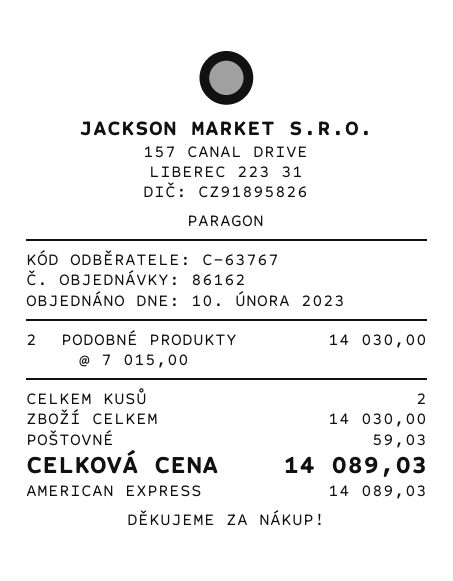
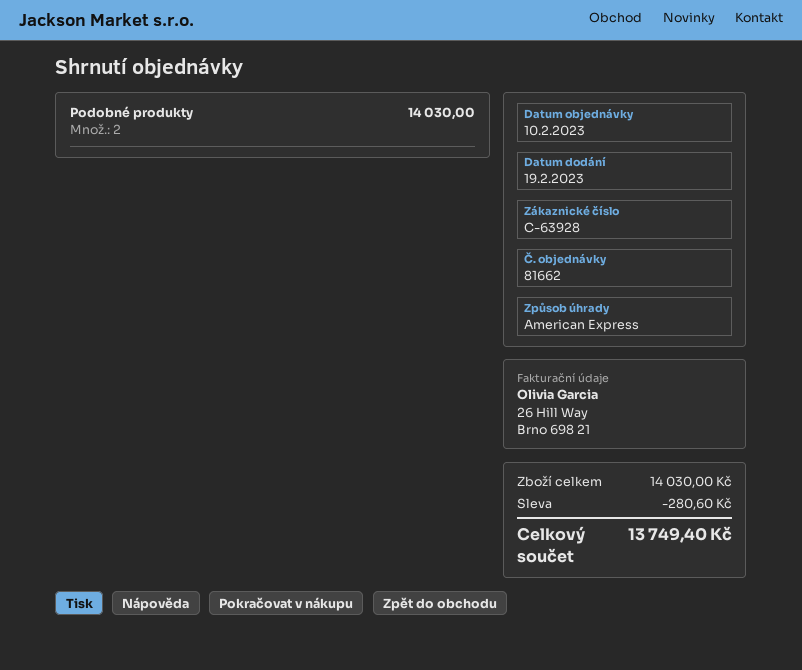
order number: 86162 -> 81662
customer number: C-63767 -> C-63928
discount: none -> 280.60
shipping: 59.03 -> none
total: 14089.03 -> 13749.40

